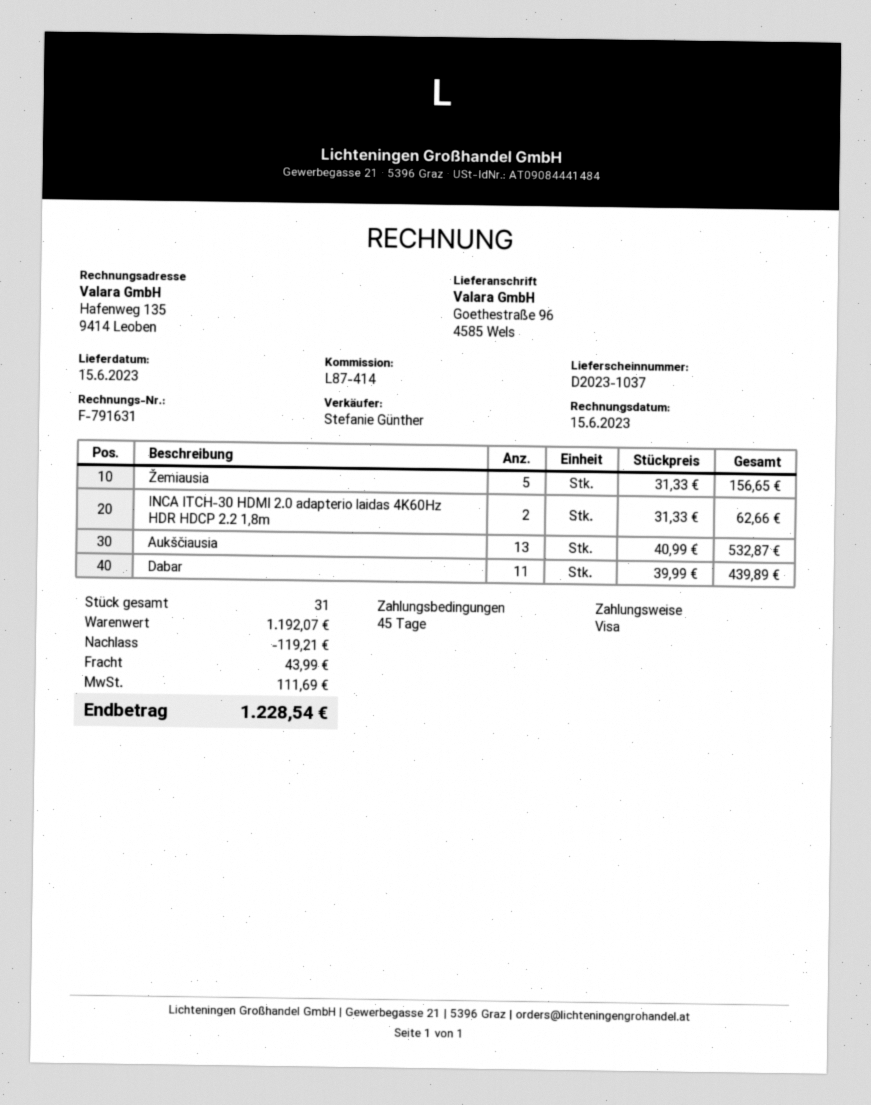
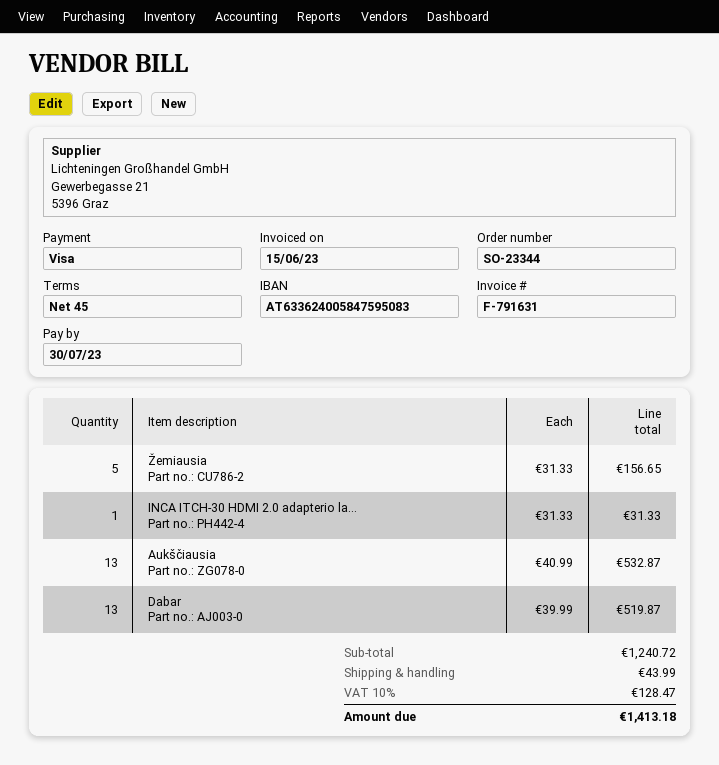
INCA ITCH-30 HDMI 2.0 adapterio laidas 4K60Hz HDR HDCP 2.2 1,8m: 2 x 31.33 = 62.66 -> 1 x 31.33 = 31.33
Dabar: 11 x 39.99 = 439.89 -> 13 x 39.99 = 519.87
subtotal: 1192.07 -> 1240.72
discount: 119.21 -> none
tax: 111.69 -> 128.47
total: 1228.54 -> 1413.18

